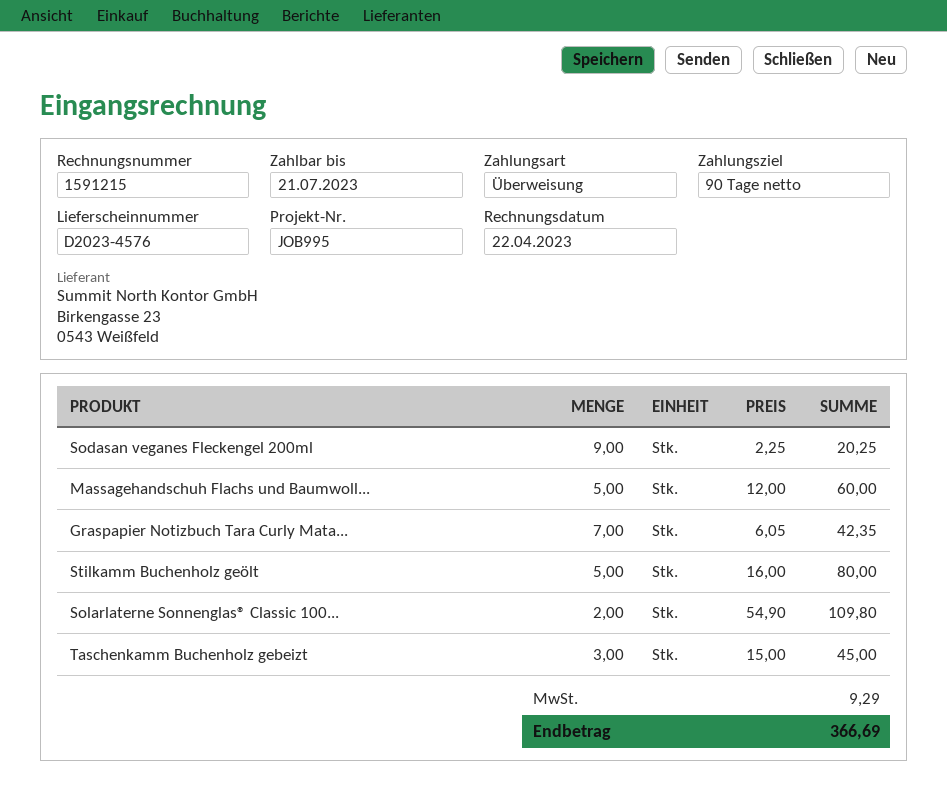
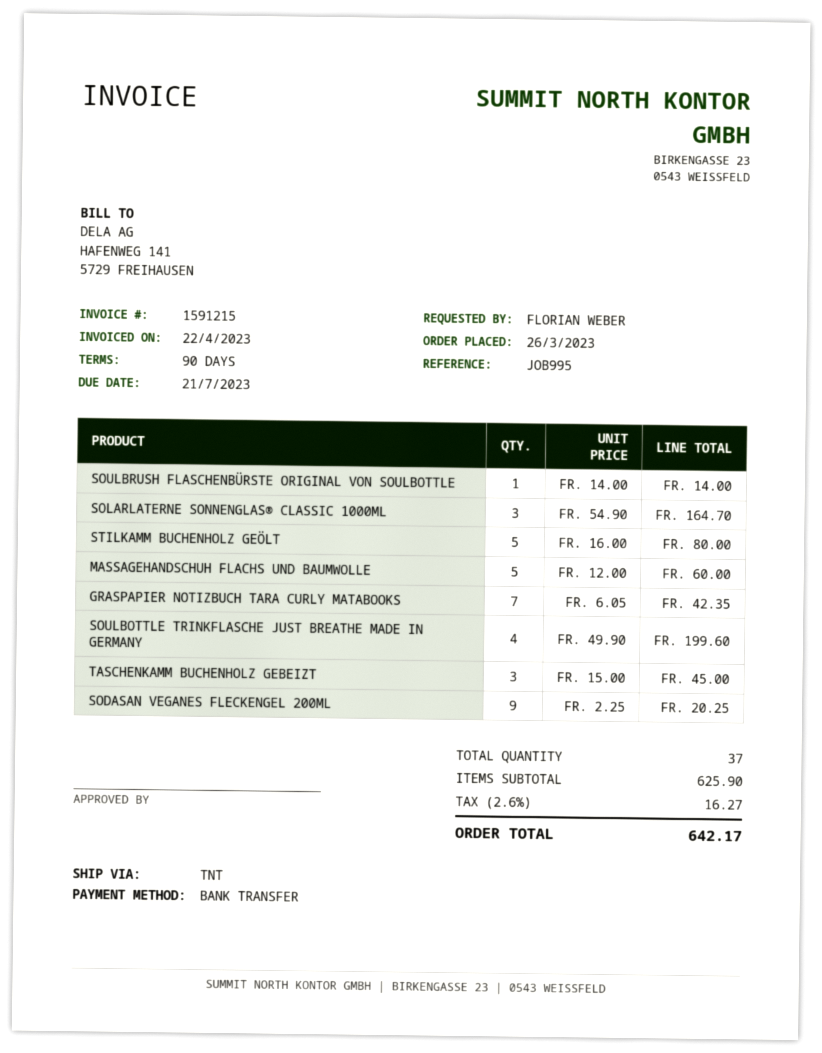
Solarlaterne Sonnenglas® Classic 100...: 2 x 54.90 = 109.80 -> 3 x 54.90 = 164.70
SOULBRUSH FLASCHENBÜRSTE ORIGINAL VON SOULBOTTLE: none -> 1 x 14.00 = 14.00
SOULBOTTLE TRINKFLASCHE JUST BREATHE MADE IN GERMANY: none -> 4 x 49.90 = 199.60
tax: 9.29 -> 16.27
total: 366.69 -> 642.17

